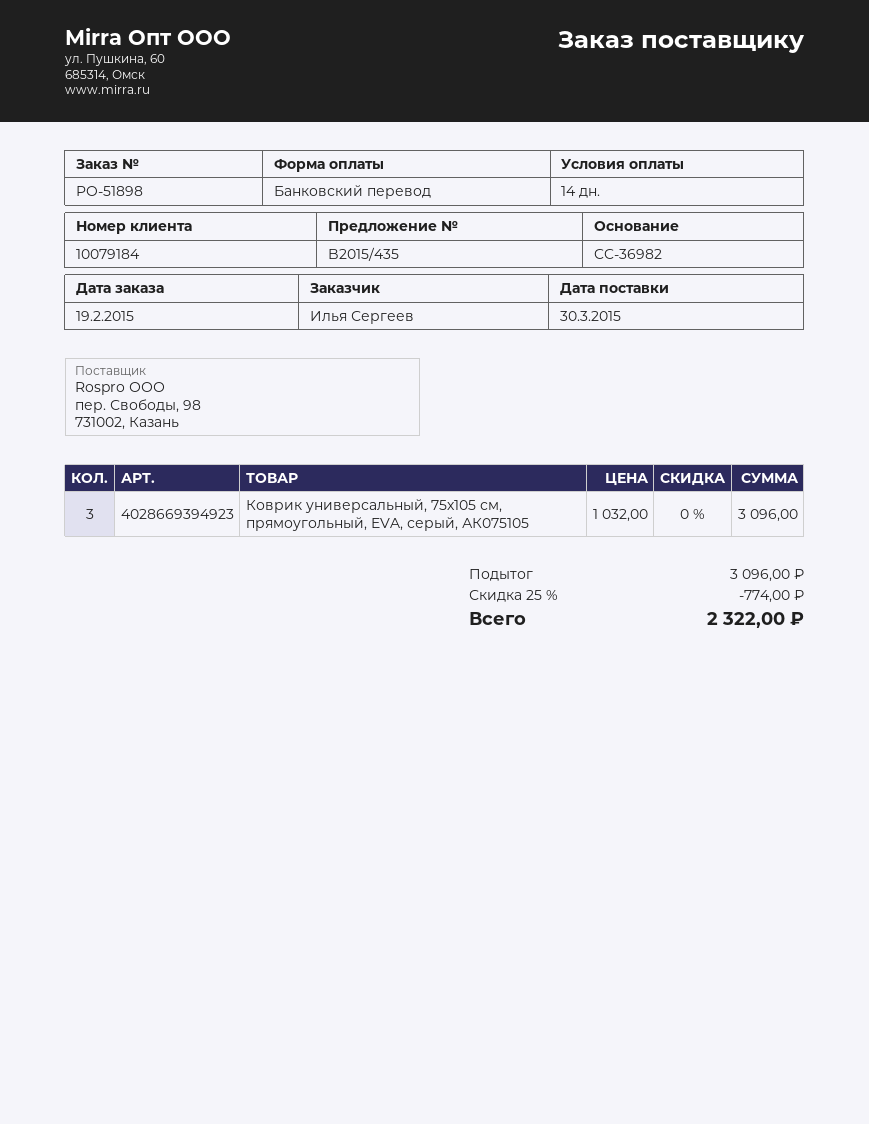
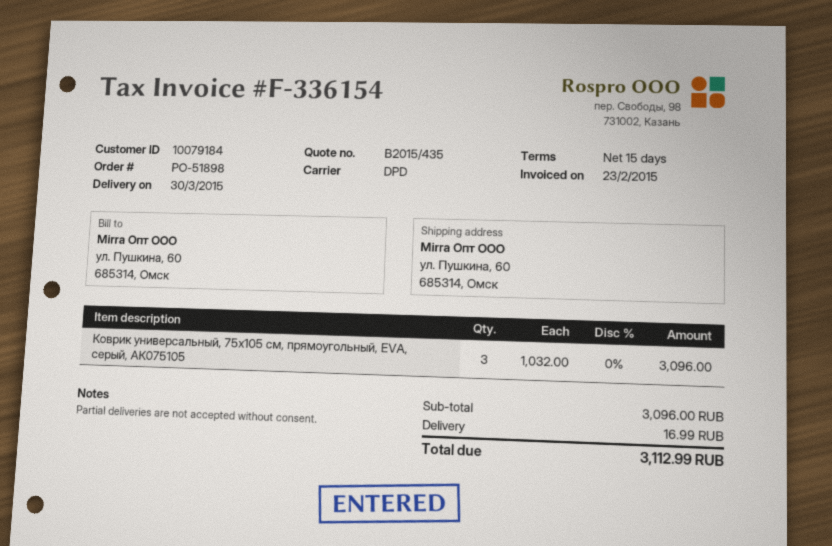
payment terms: 14 days -> 15 days
discount: 25% = 774.00 -> none
shipping: none -> 16.99
total: 2322.00 -> 3112.99

